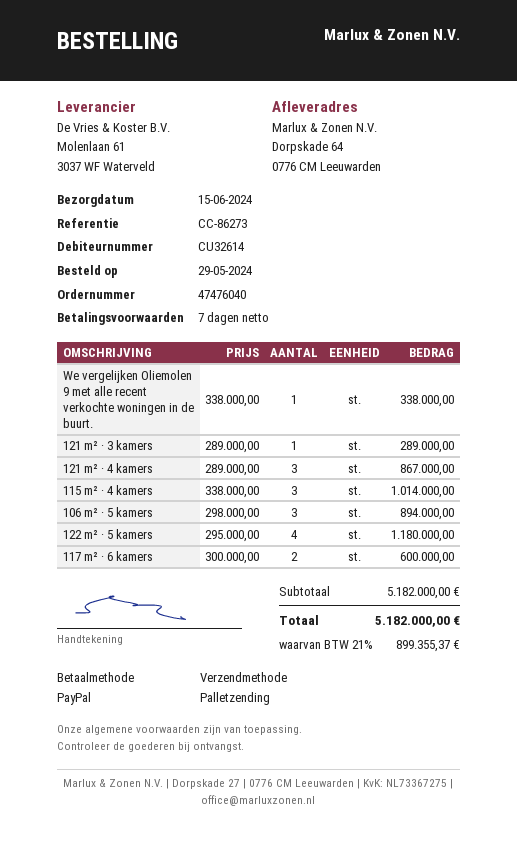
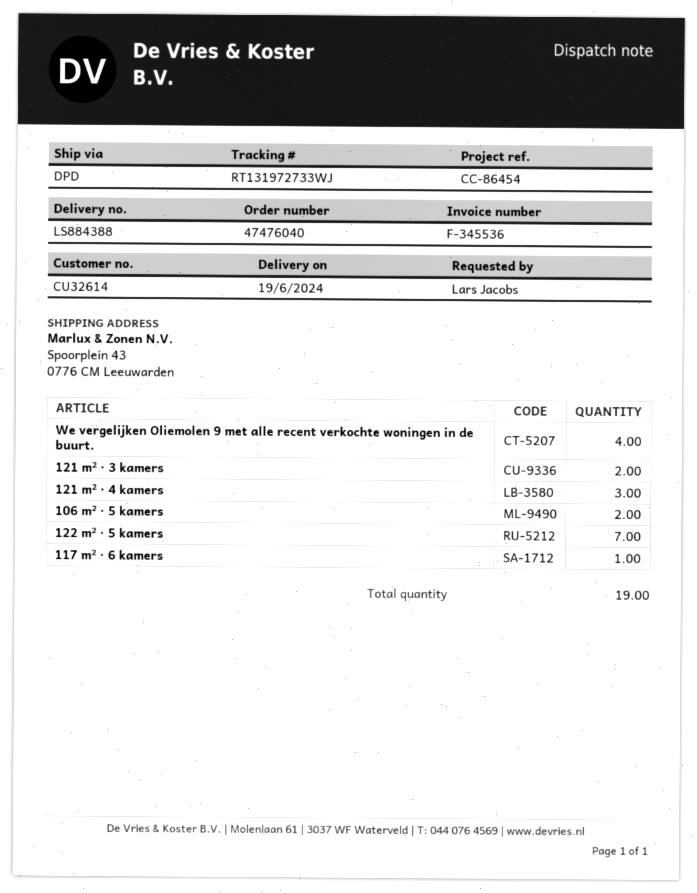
delivery date: 2024-06-15 -> 2024-06-19
reference: CC-86273 -> CC-86454
shipping method: pallet freight -> DPD
ship to: Dorpskade 64, 0776 CM Leeuwarden -> Spoorplein 43, 0776 CM Leeuwarden
We vergelijken Oliemolen 9 met alle recent verkochte woningen in de buurt.: 1 -> 4
121 m² · 3 kamers: 1 -> 2
115 m² · 4 kamers: 3 -> none
106 m² · 5 kamers: 3 -> 2
122 m² · 5 kamers: 4 -> 7
117 m² · 6 kamers: 2 -> 1

